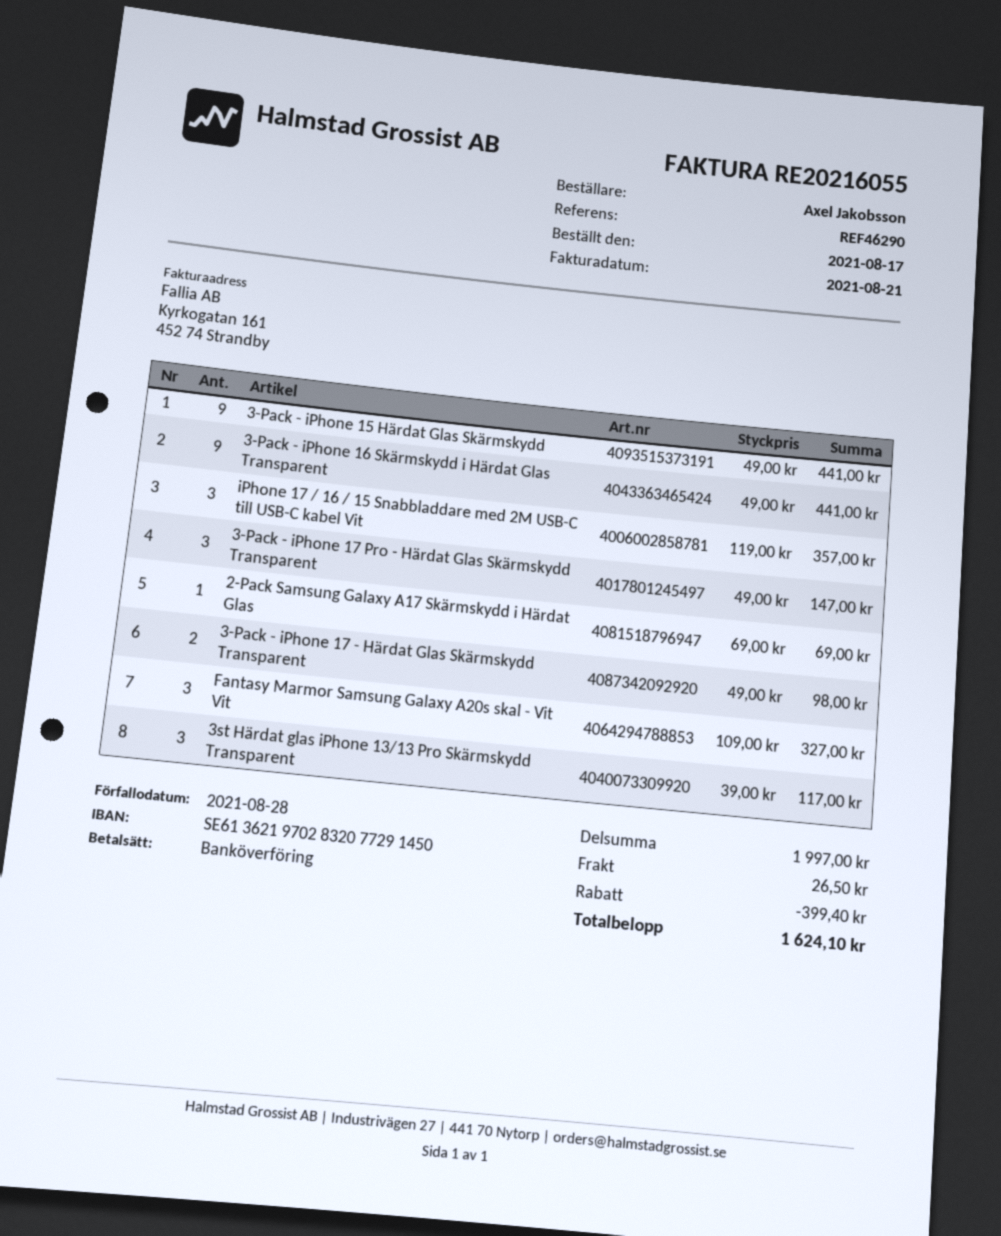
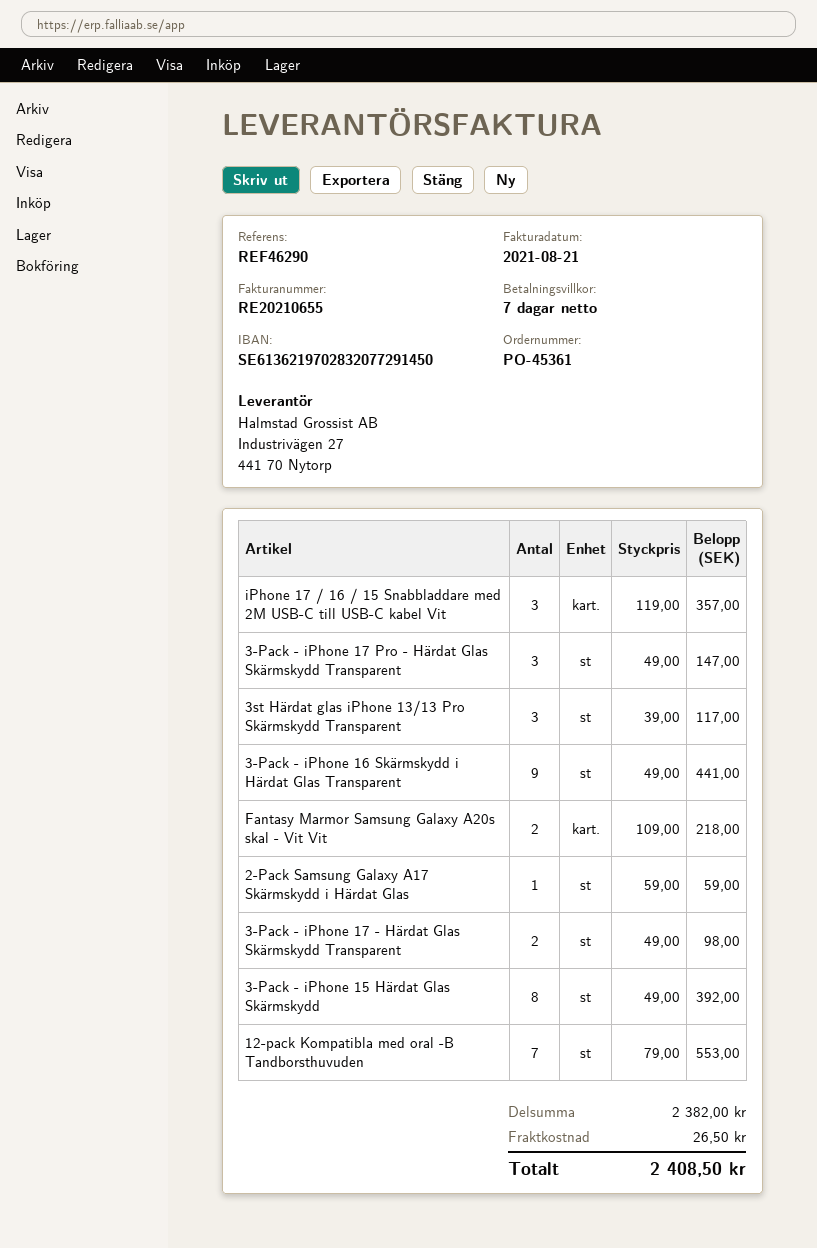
invoice number: RE20216055 -> RE20210655
3-Pack - iPhone 15 Härdat Glas Skärmskydd: 9 x 49.00 = 441.00 -> 8 x 49.00 = 392.00
2-Pack Samsung Galaxy A17 Skärmskydd i Härdat Glas: 1 x 69.00 = 69.00 -> 1 x 59.00 = 59.00
Fantasy Marmor Samsung Galaxy A20s skal - Vit Vit: 3 x 109.00 = 327.00 -> 2 x 109.00 = 218.00
12-pack Kompatibla med oral -B Tandborsthuvuden: none -> 7 x 79.00 = 553.00
subtotal: 1997.00 -> 2382.00
discount: 399.40 -> none
total: 1624.10 -> 2408.50

